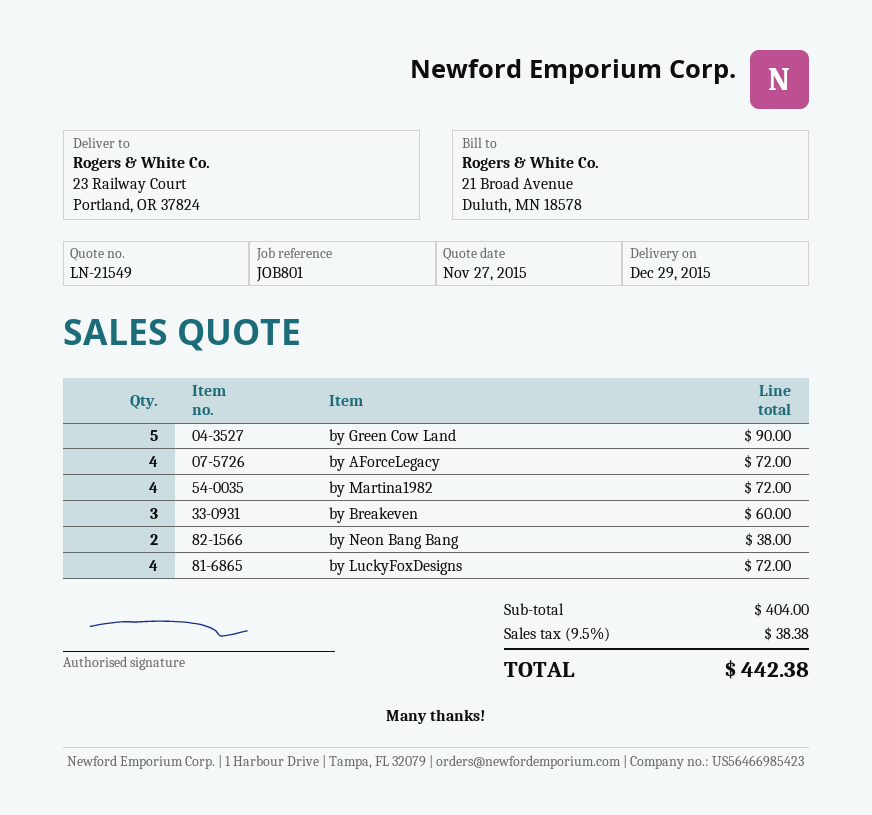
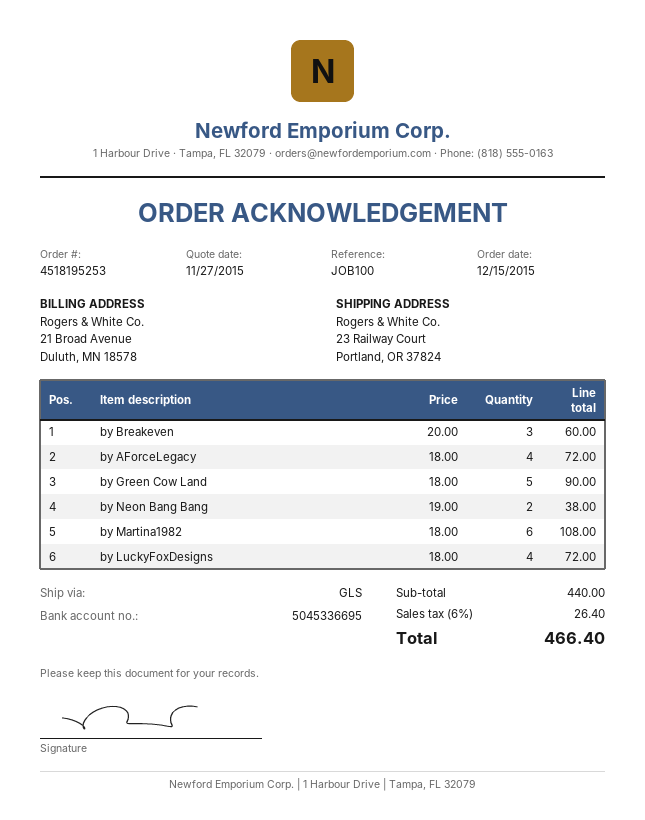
reference: JOB801 -> JOB100
by Martina1982: 4 for 72.00 -> 6 for 108.00
subtotal: 404.00 -> 440.00
tax: 9.5% = 38.38 -> 6% = 26.40
total: 442.38 -> 466.40

